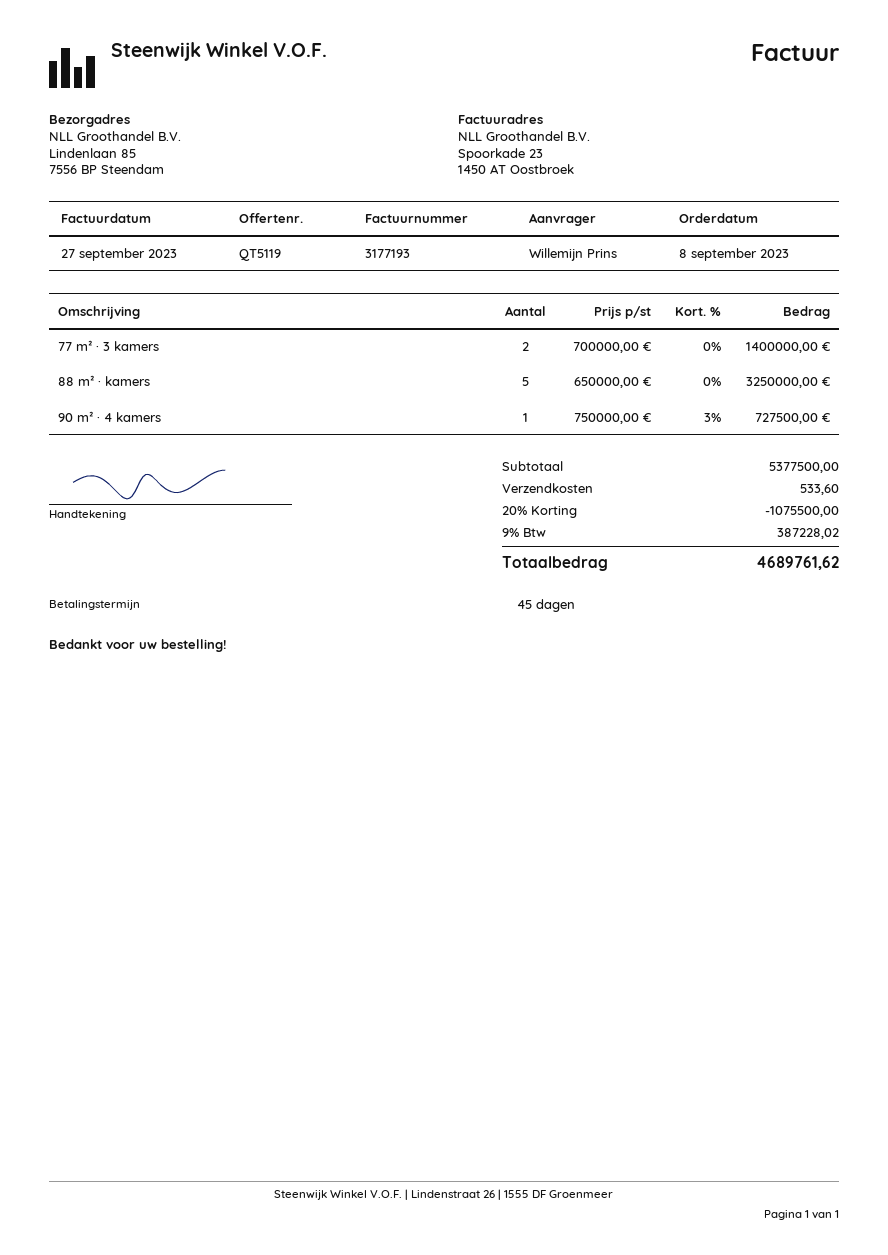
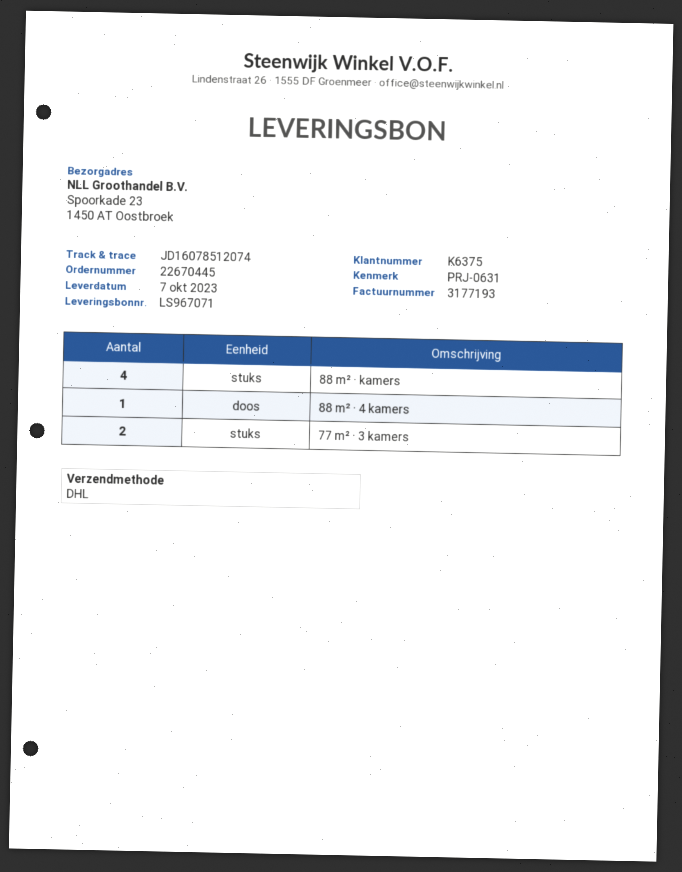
ship to: Lindenlaan 85, 7556 BP Steendam -> Spoorkade 23, 1450 AT Oostbroek
88 m² · kamers: 5 -> 4
90 m² · 4 kamers: 1 -> none
88 m² · 4 kamers: none -> 1

